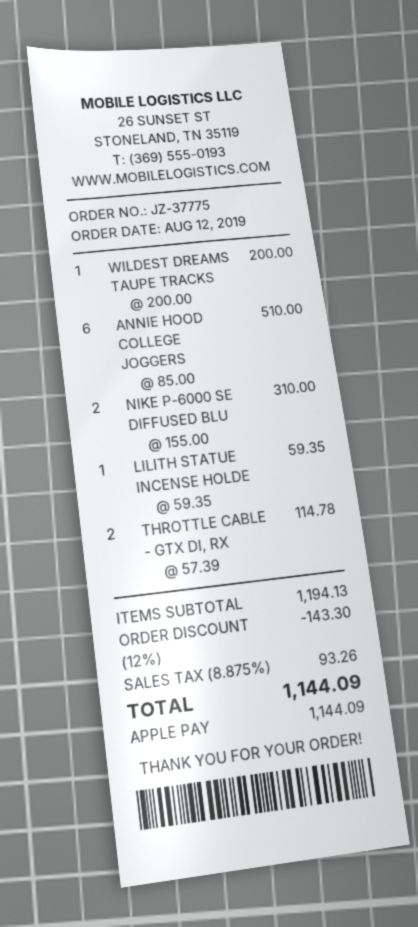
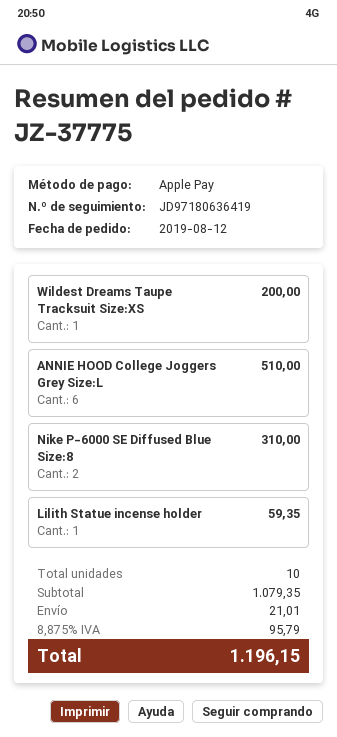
THROTTLE CABLE - GTX DI, RX: 2 for 114.78 -> none
subtotal: 1194.13 -> 1079.35
discount: 12% = 143.30 -> none
shipping: none -> 21.01
tax: 8.875% = 93.26 -> 8.875% = 95.79
total: 1144.09 -> 1196.15

